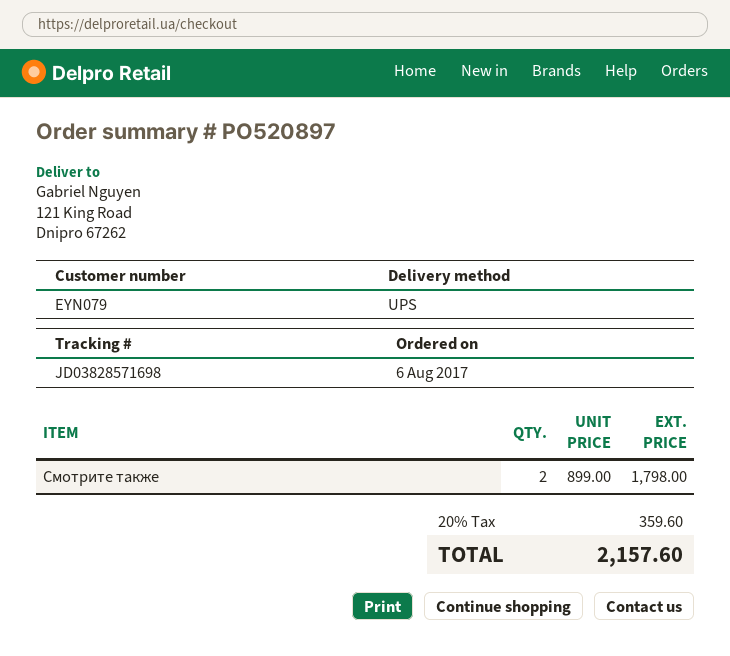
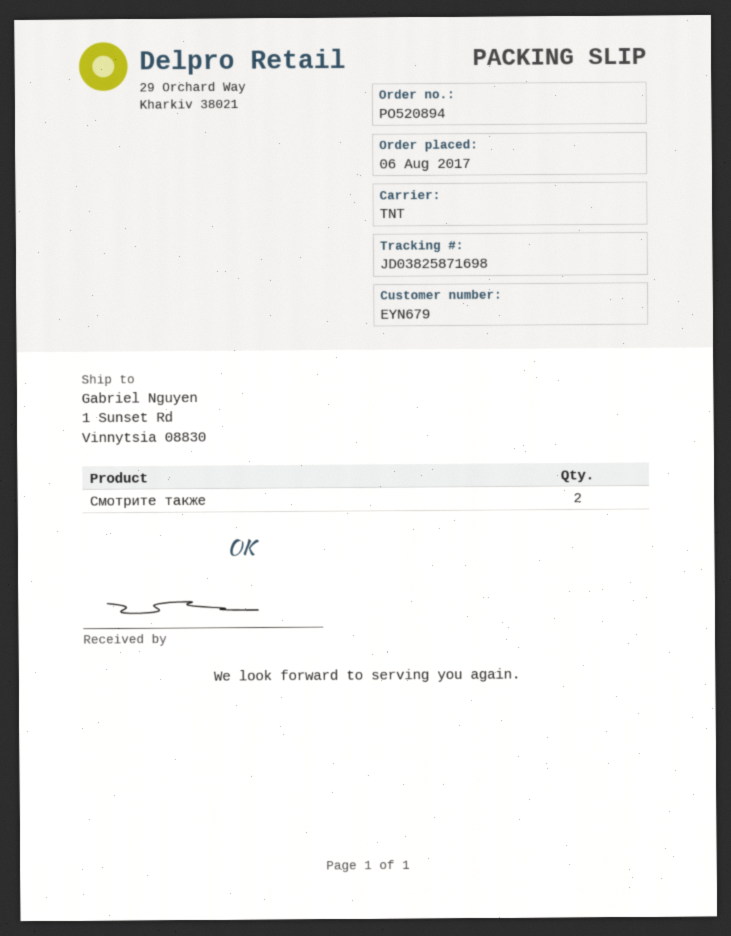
order number: PO520897 -> PO520894
customer number: EYN079 -> EYN679
shipping method: UPS -> TNT
tracking number: JD03828571698 -> JD03825871698
ship to: 121 King Road, Dnipro 67262 -> 1 Sunset Rd, Vinnytsia 08830

